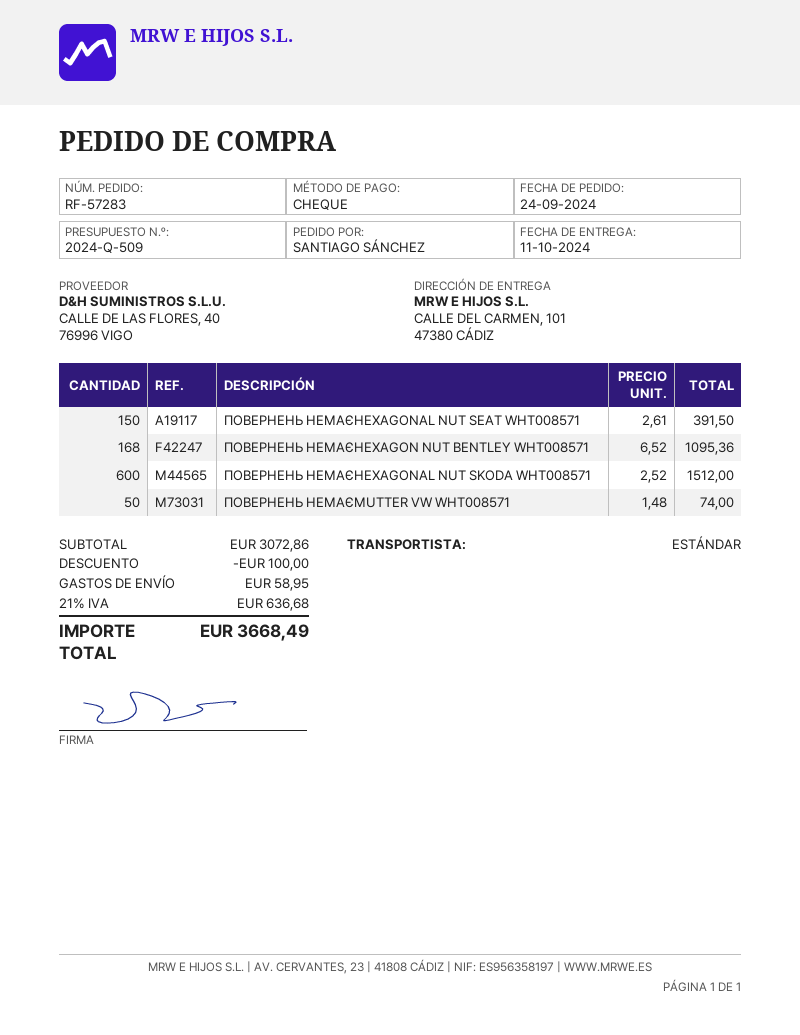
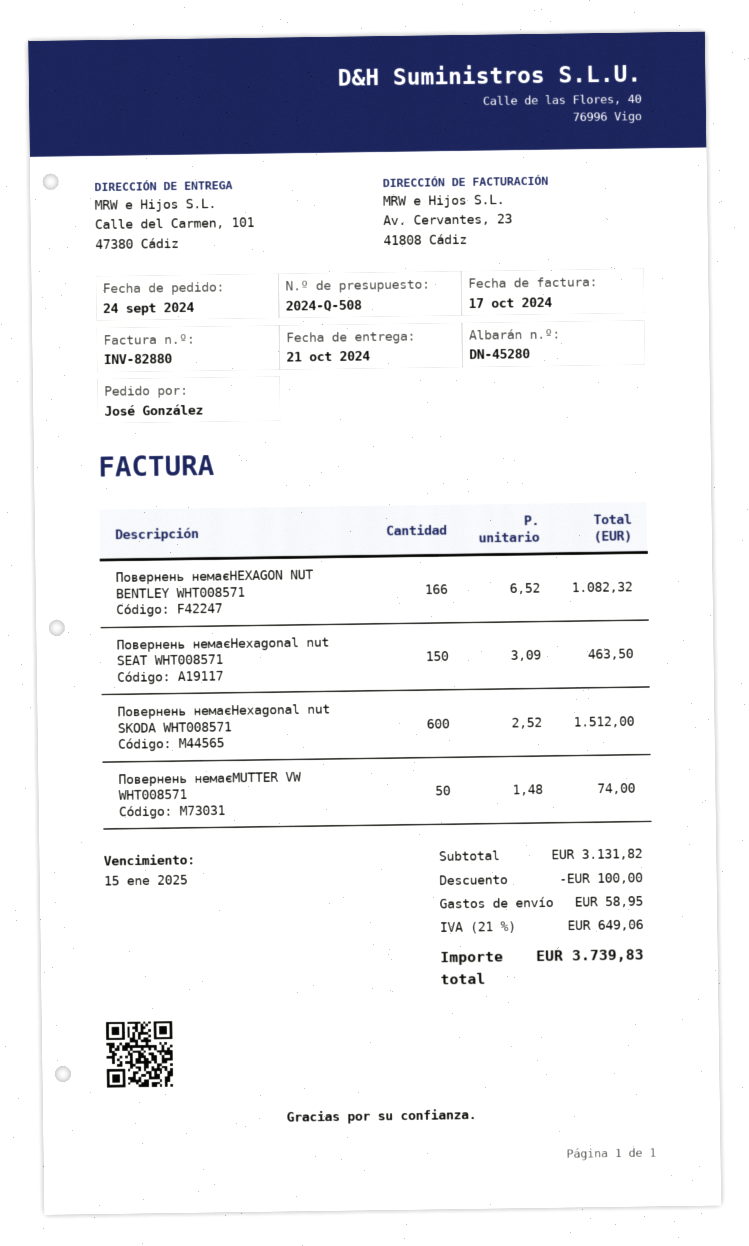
quote number: 2024-Q-509 -> 2024-Q-508
delivery date: 2024-10-11 -> 2024-10-21
ordered by: SANTIAGO SÁNCHEZ -> José González
ПОВЕРНЕНЬ НЕМАЄHEXAGONAL NUT SEAT WHT008571: 150 x 2.61 = 391.50 -> 150 x 3.09 = 463.50
ПОВЕРНЕНЬ НЕМАЄHEXAGON NUT BENTLEY WHT008571: 168 x 6.52 = 1095.36 -> 166 x 6.52 = 1082.32
subtotal: 3072.86 -> 3131.82
tax: 21% = 636.68 -> 21% = 649.06
total: 3668.49 -> 3739.83

